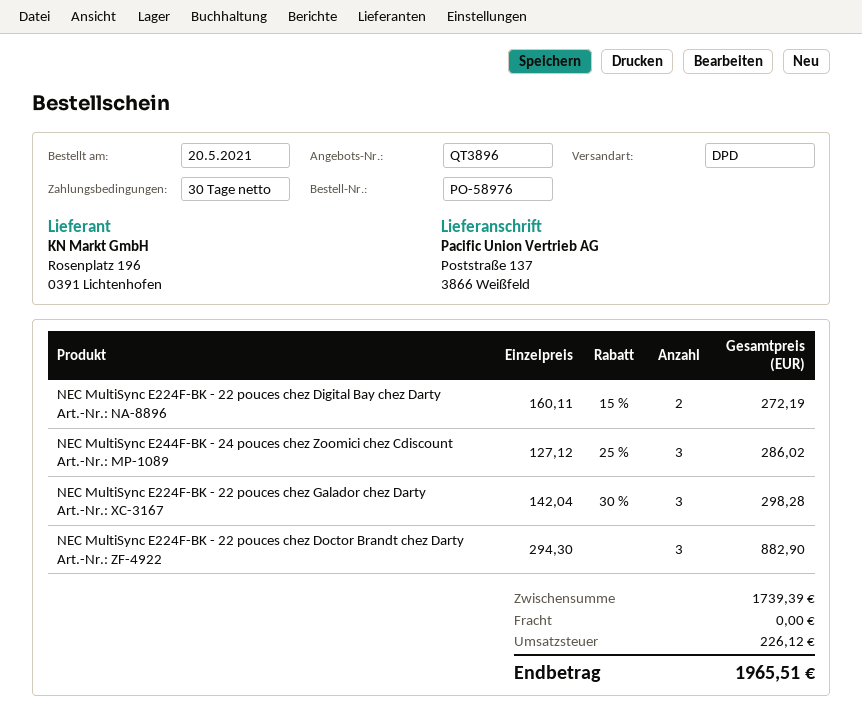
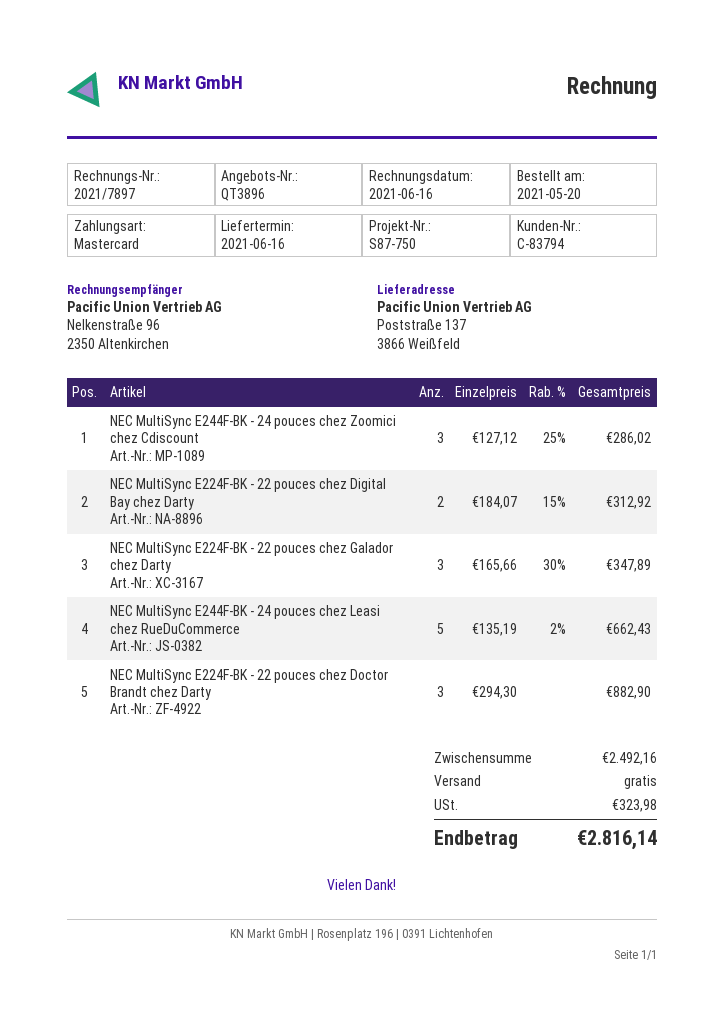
NEC MultiSync E224F-BK - 22 pouces chez Digital Bay chez Darty: 2 x 160.11 - 15% = 272.19 -> 2 x 184.07 - 15% = 312.92
NEC MultiSync E224F-BK - 22 pouces chez Galador chez Darty: 3 x 142.04 - 30% = 298.28 -> 3 x 165.66 - 30% = 347.89
NEC MultiSync E244F-BK - 24 pouces chez Leasi chez RueDuCommerce: none -> 5 x 135.19 - 2% = 662.43
subtotal: 1739.39 -> 2492.16
tax: 226.12 -> 323.98
total: 1965.51 -> 2816.14

